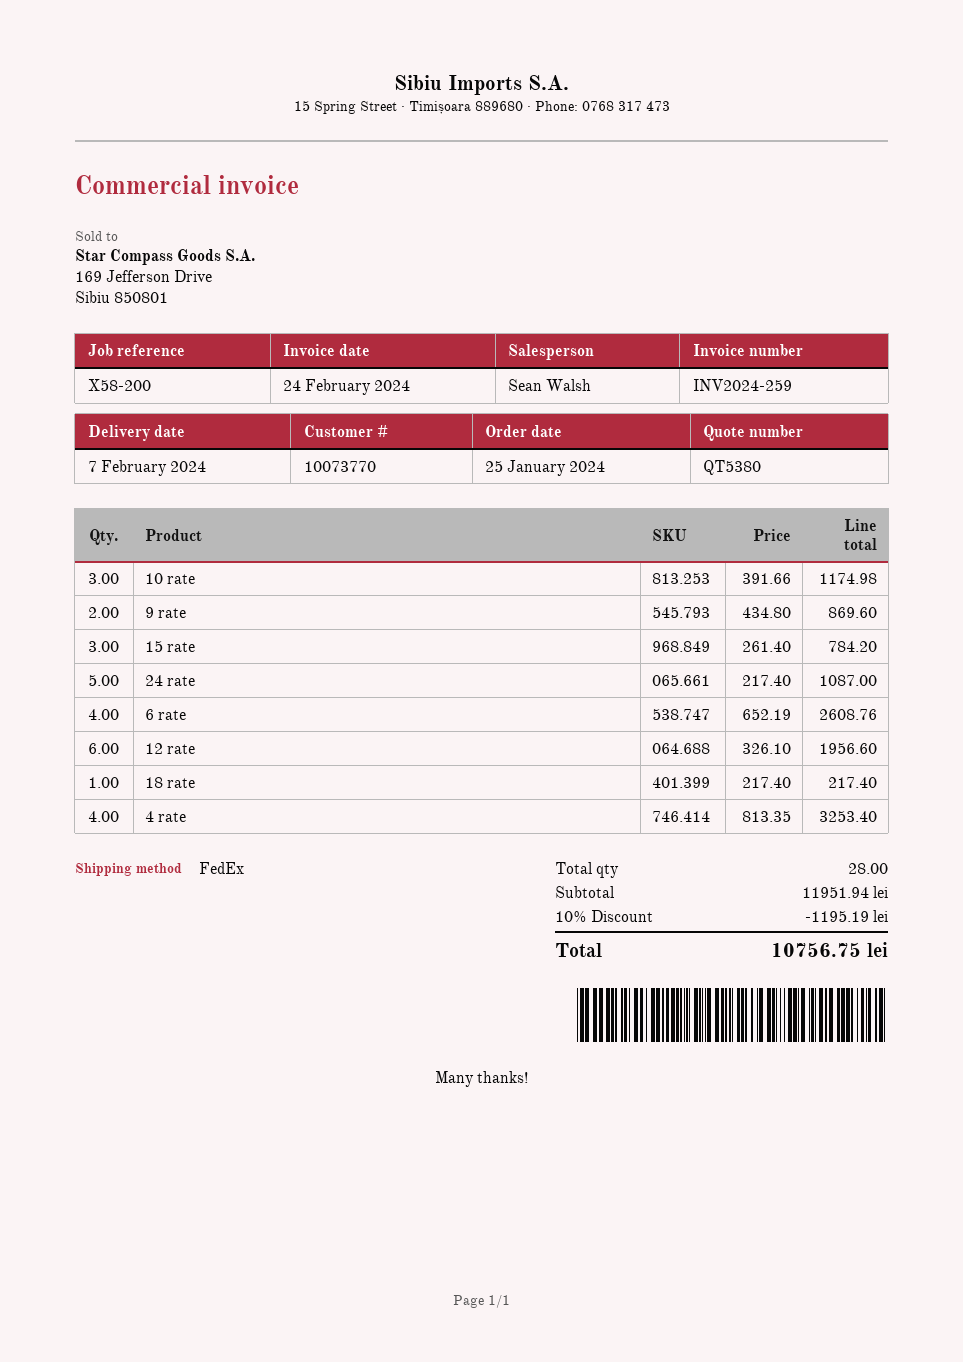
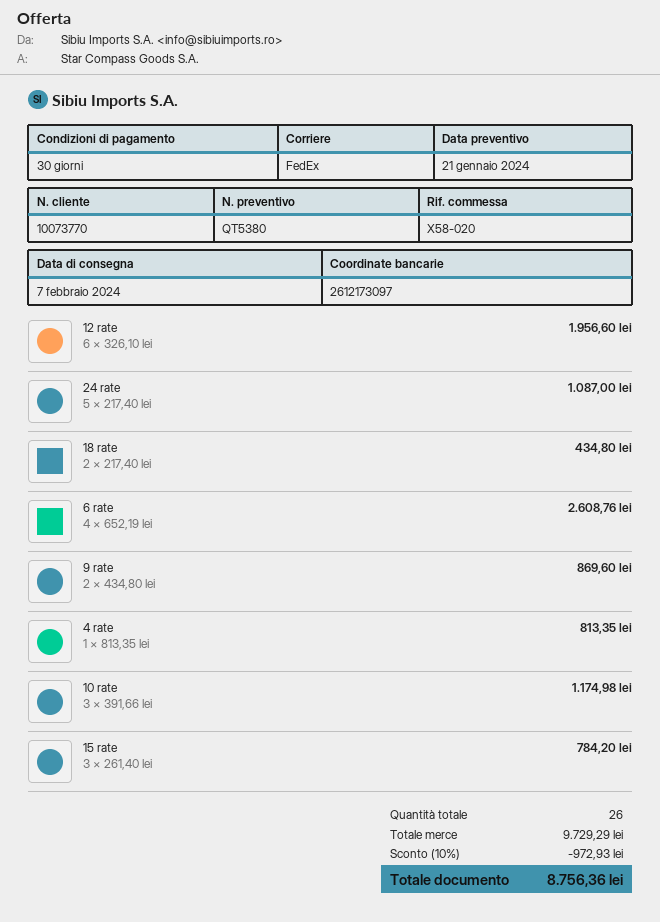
reference: X58-200 -> X58-020
18 rate: 1 x 217.40 = 217.40 -> 2 x 217.40 = 434.80
4 rate: 4 x 813.35 = 3253.40 -> 1 x 813.35 = 813.35
total quantity: 28 -> 26
subtotal: 11951.94 -> 9729.29
discount: 10% = 1195.19 -> 10% = 972.93
total: 10756.75 -> 8756.36

